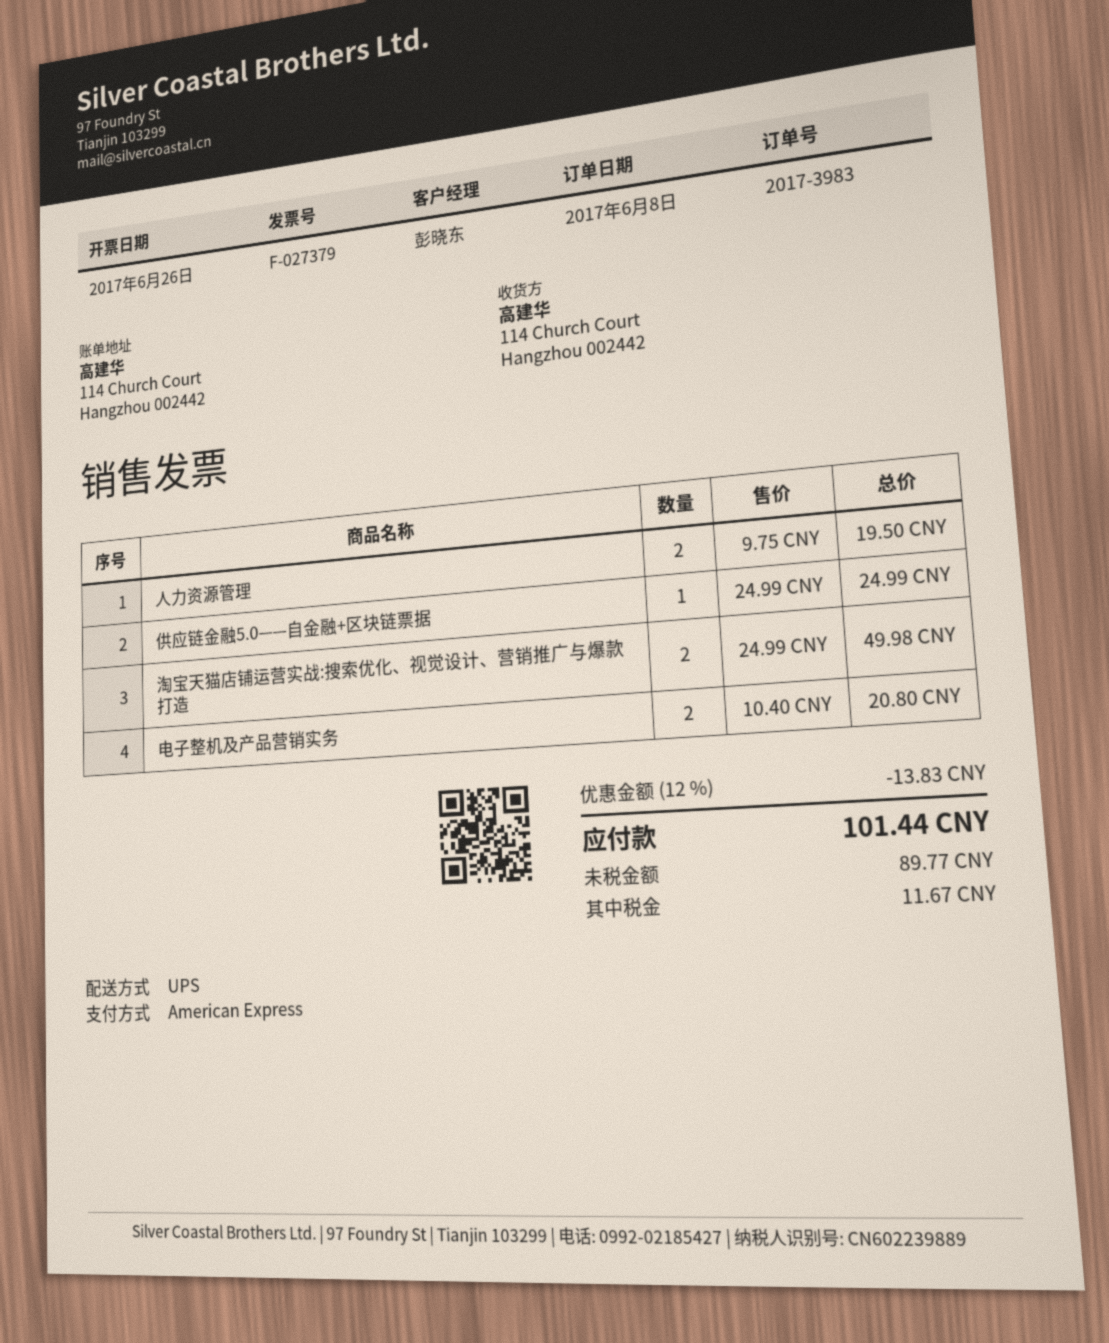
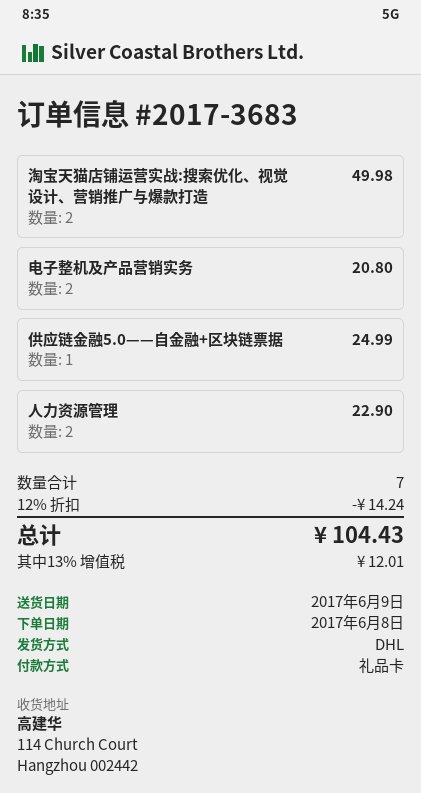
order number: 2017-3983 -> 2017-3683
payment method: American Express -> gift card
shipping method: UPS -> DHL
人力资源管理: 2 for 19.50 -> 2 for 22.90
discount: 12% = 13.83 -> 12% = 14.24
tax: 11.67 -> 12.01
total: 101.44 -> 104.43

